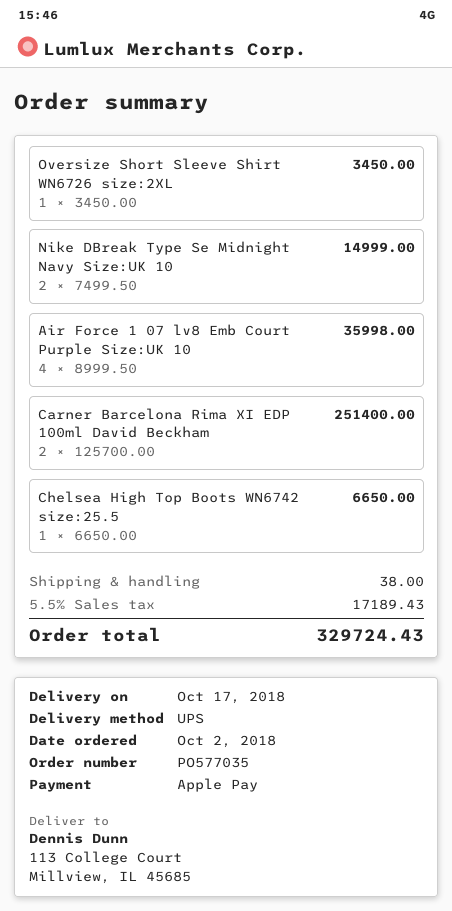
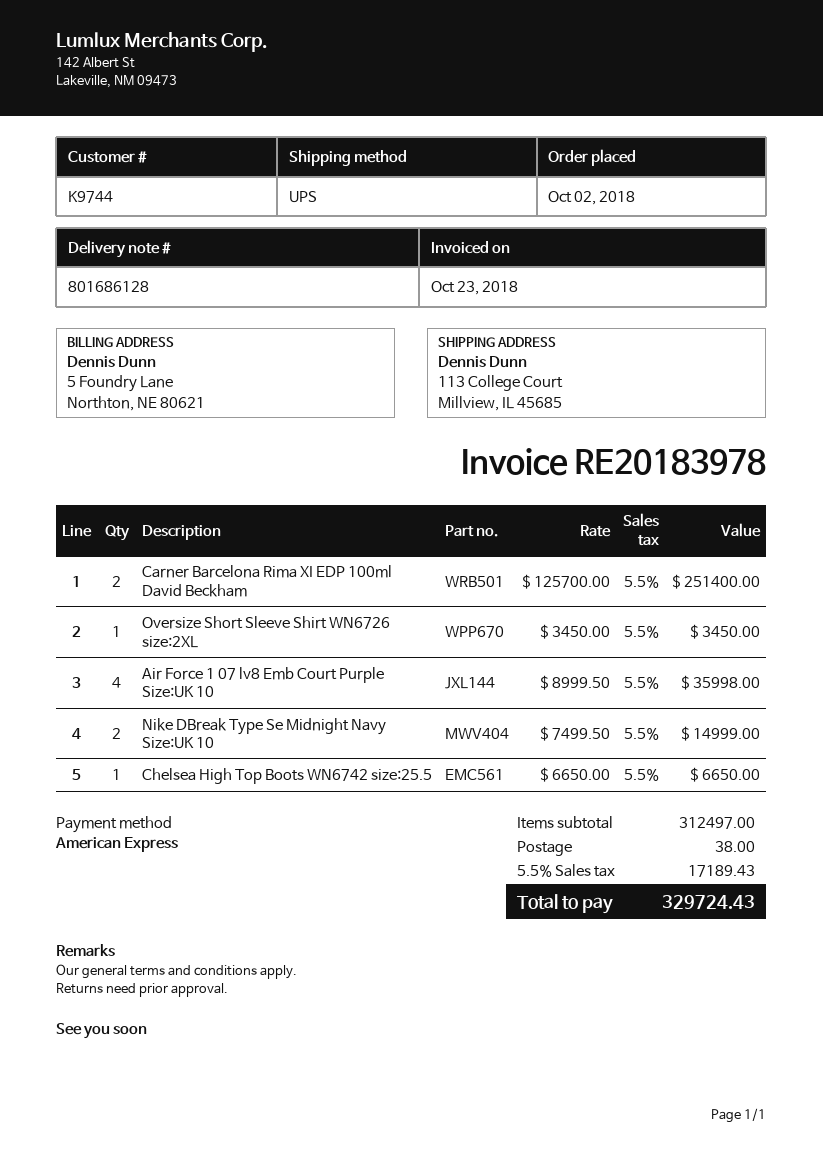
payment method: Apple Pay -> American Express

